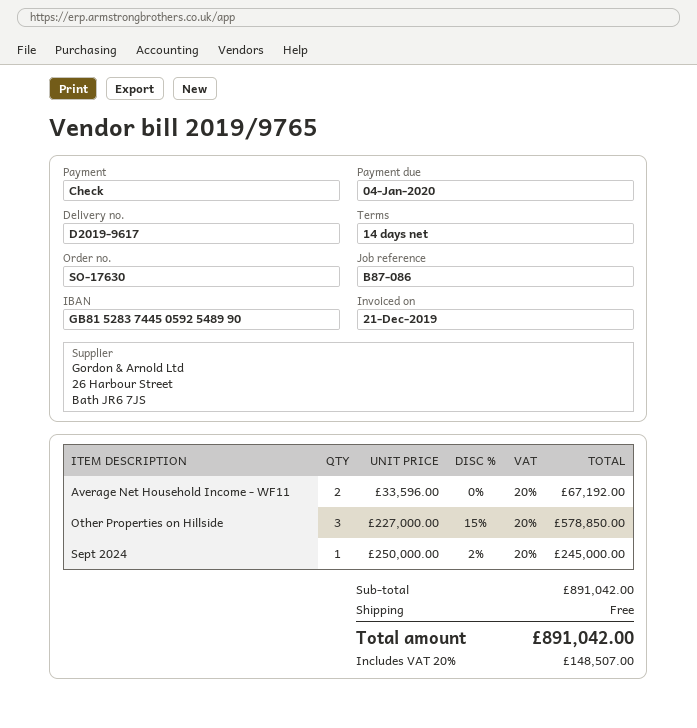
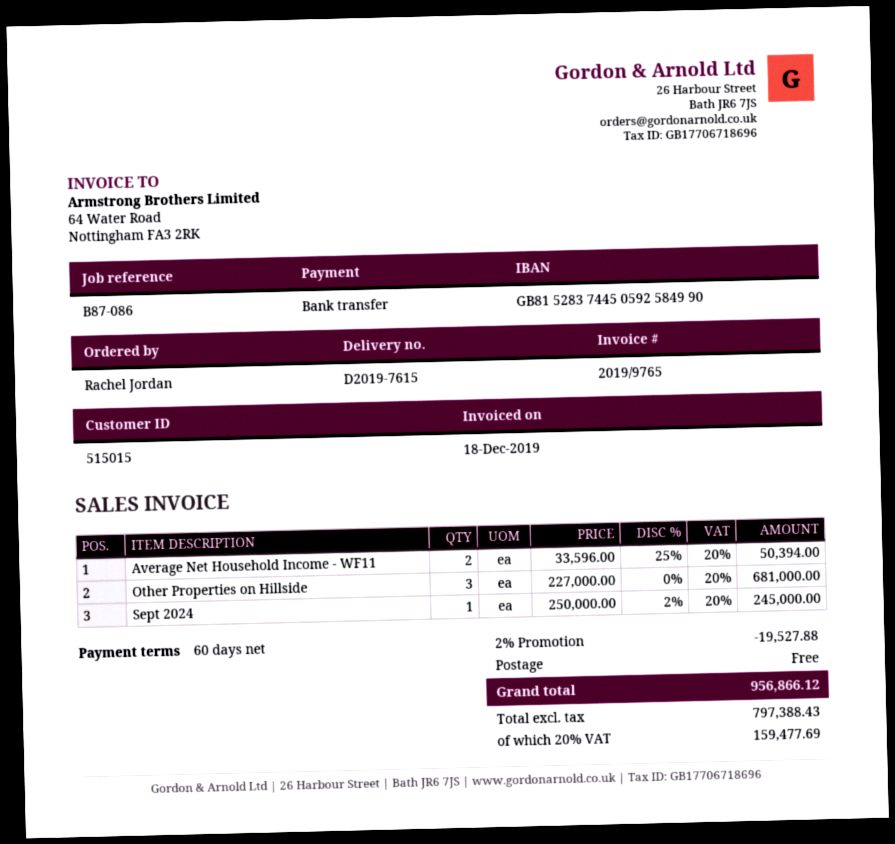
delivery note number: D2019-9617 -> D2019-7615
invoice date: 2019-12-21 -> 2019-12-18
payment terms: 14 days -> 60 days
payment method: cheque -> bank transfer
bank account: GB81528374450592548990 -> GB81528374450592584990
Average Net Household Income - WF11: 2 x 33596.00 = 67192.00 -> 2 x 33596.00 - 25% = 50394.00
Other Properties on Hillside: 3 x 227000.00 - 15% = 578850.00 -> 3 x 227000.00 = 681000.00
discount: none -> 2% = 19527.88
tax: 20% = 148507.00 -> 20% = 159477.69
total: 891042.00 -> 956866.12

